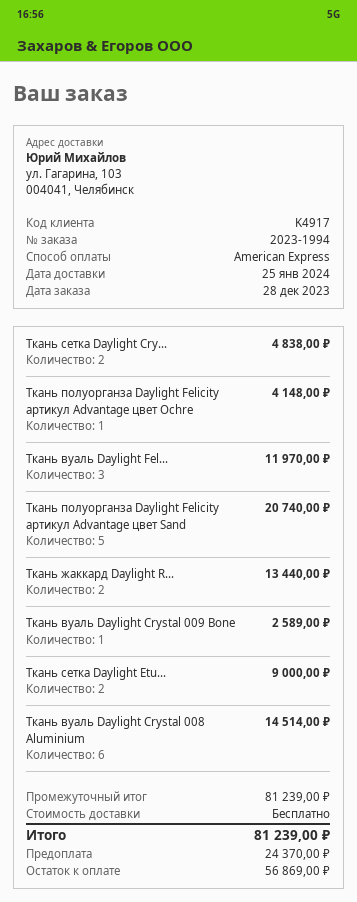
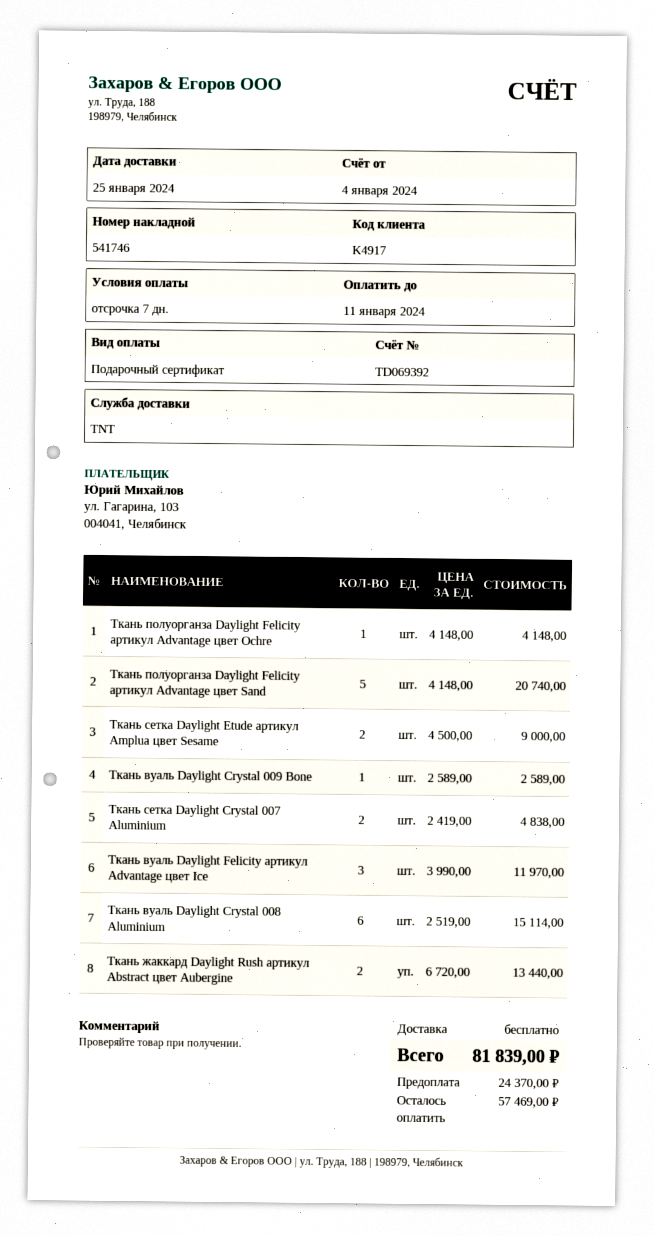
payment method: American Express -> gift card
Ткань вуаль Daylight Crystal 008 Aluminium: 6 for 14514.00 -> 6 for 15114.00
total: 81239.00 -> 81839.00
balance: 56869.00 -> 57469.00

